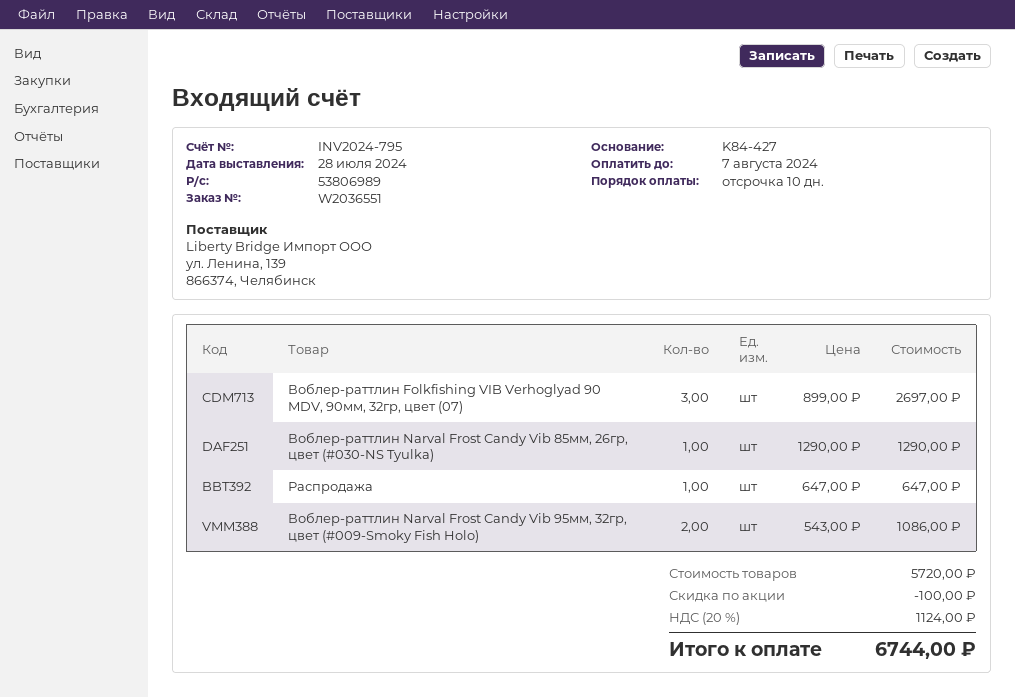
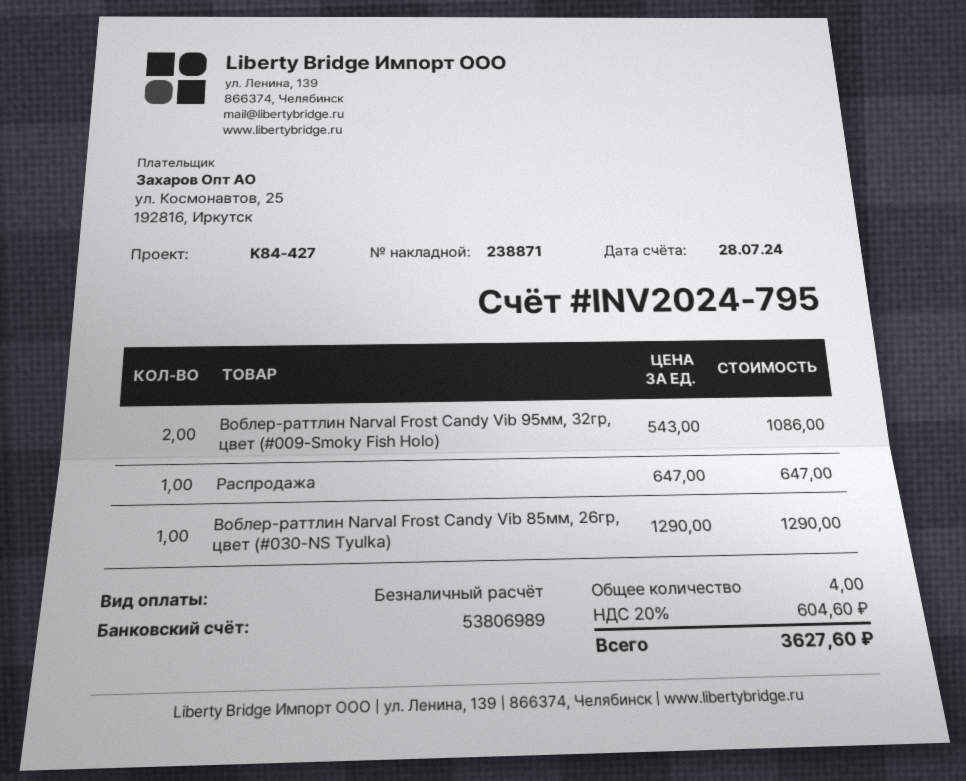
Воблер-раттлин Folkfishing VIB Verhoglyad 90 MDV, 90мм, 32гр, цвет (07): 3 x 899.00 = 2697.00 -> none
discount: 100.00 -> none
tax: 20% = 1124.00 -> 20% = 604.60
total: 6744.00 -> 3627.60

